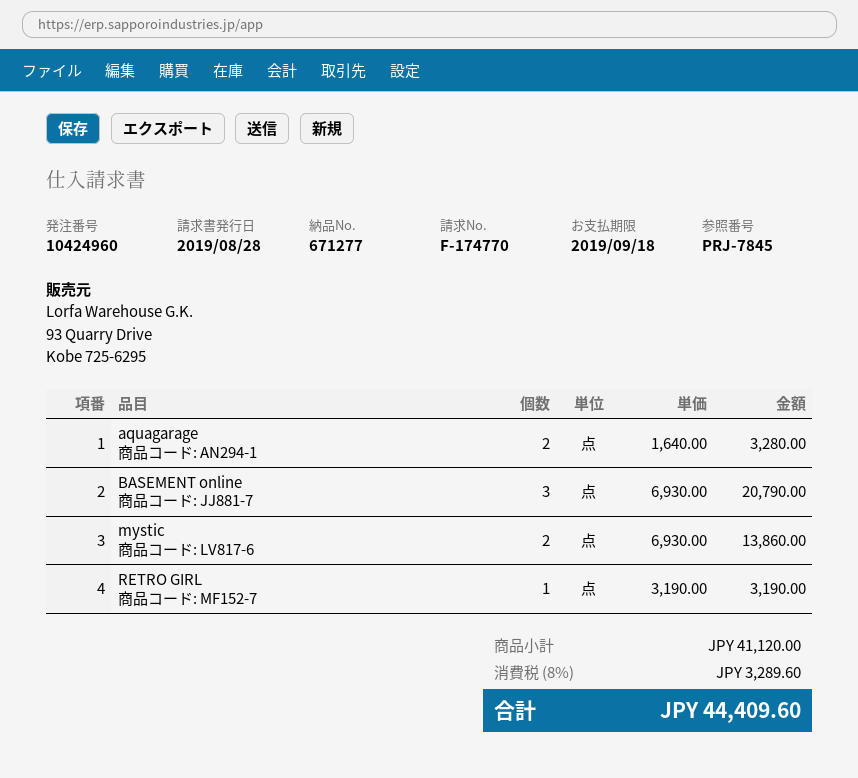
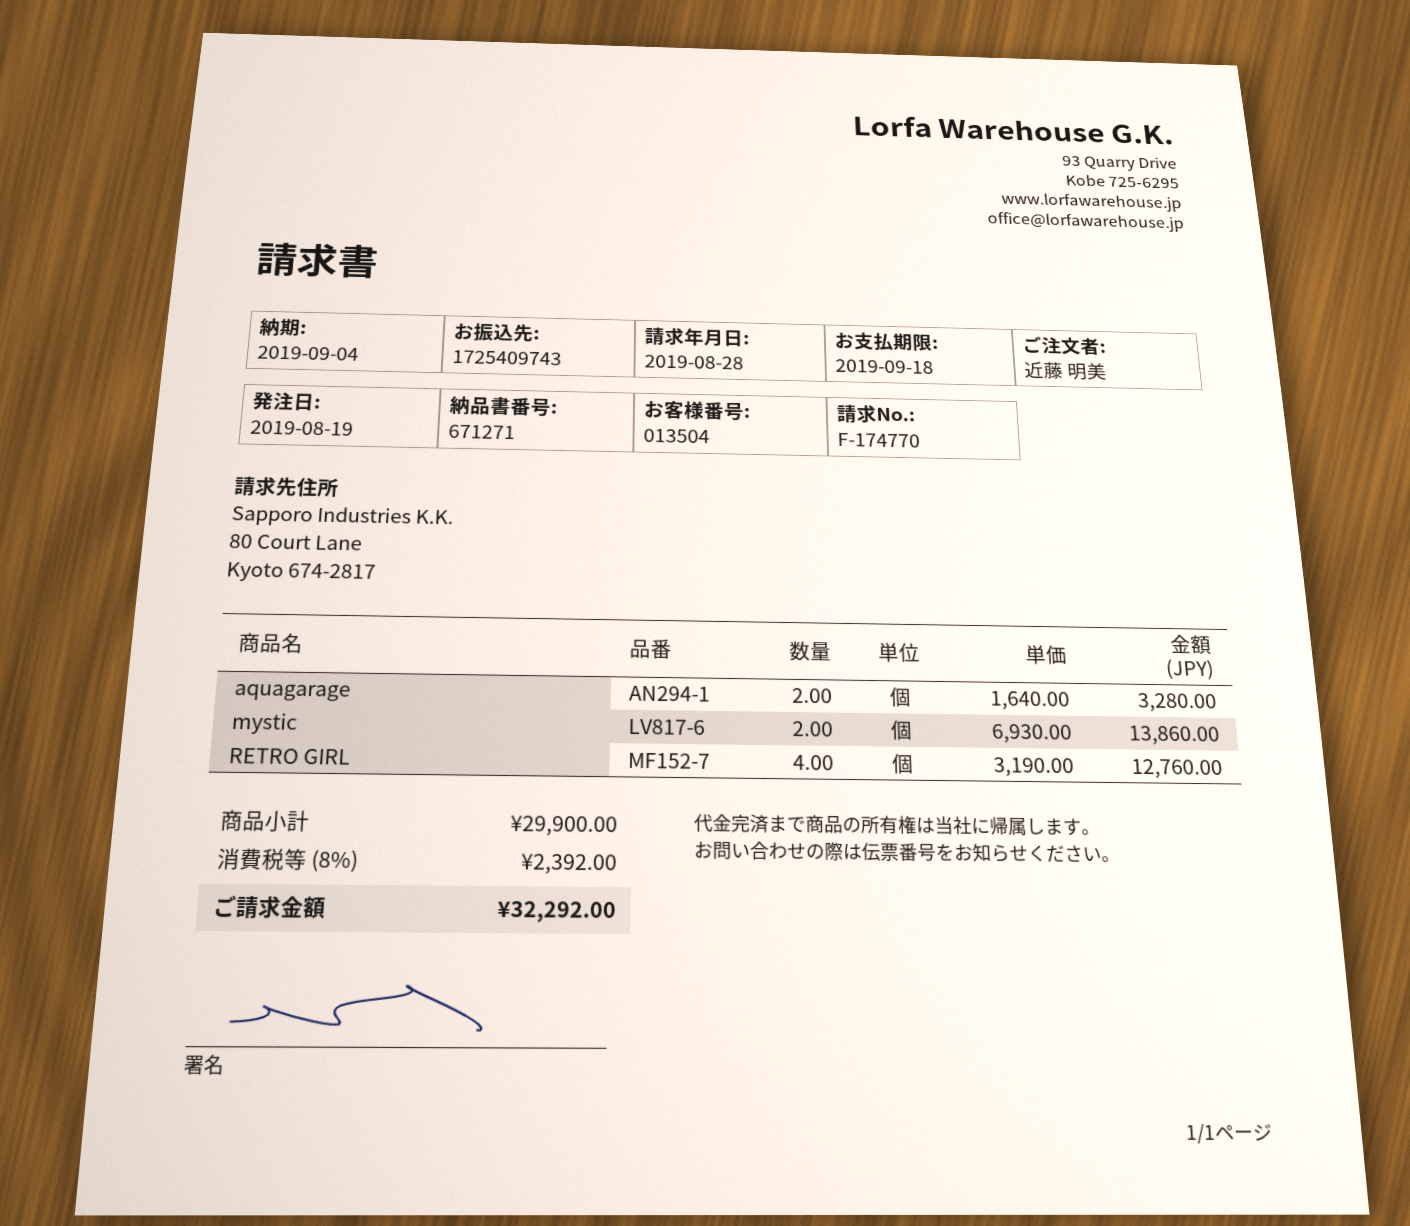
delivery note number: 671277 -> 671271
BASEMENT online: 3 x 6930.00 = 20790.00 -> none
RETRO GIRL: 1 x 3190.00 = 3190.00 -> 4 x 3190.00 = 12760.00
subtotal: 41120.00 -> 29900.00
tax: 8% = 3289.60 -> 8% = 2392.00
total: 44409.60 -> 32292.00

